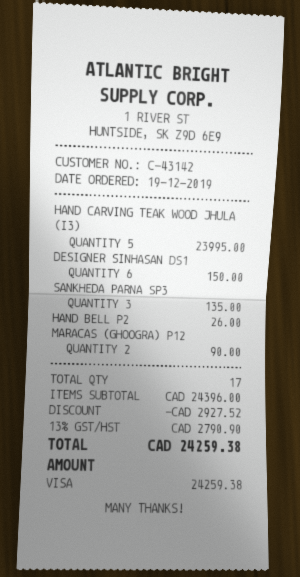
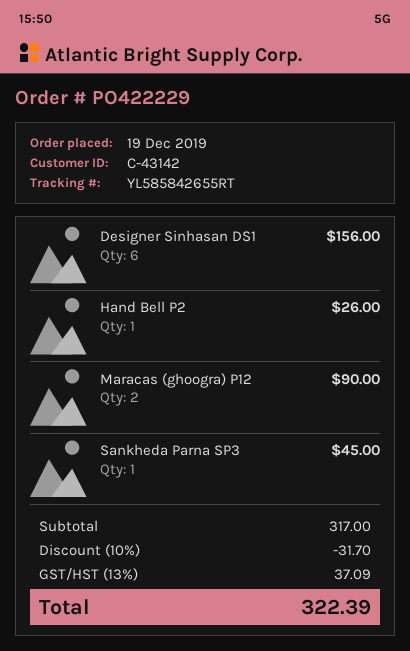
HAND CARVING TEAK WOOD JHULA (I3): 5 for 23995.00 -> none
DESIGNER SINHASAN DS1: 6 for 150.00 -> 6 for 156.00
SANKHEDA PARNA SP3: 3 for 135.00 -> 1 for 45.00
subtotal: 24396.00 -> 317.00
discount: 2927.52 -> 31.70
tax: 13% = 2790.90 -> 13% = 37.09
total: 24259.38 -> 322.39

